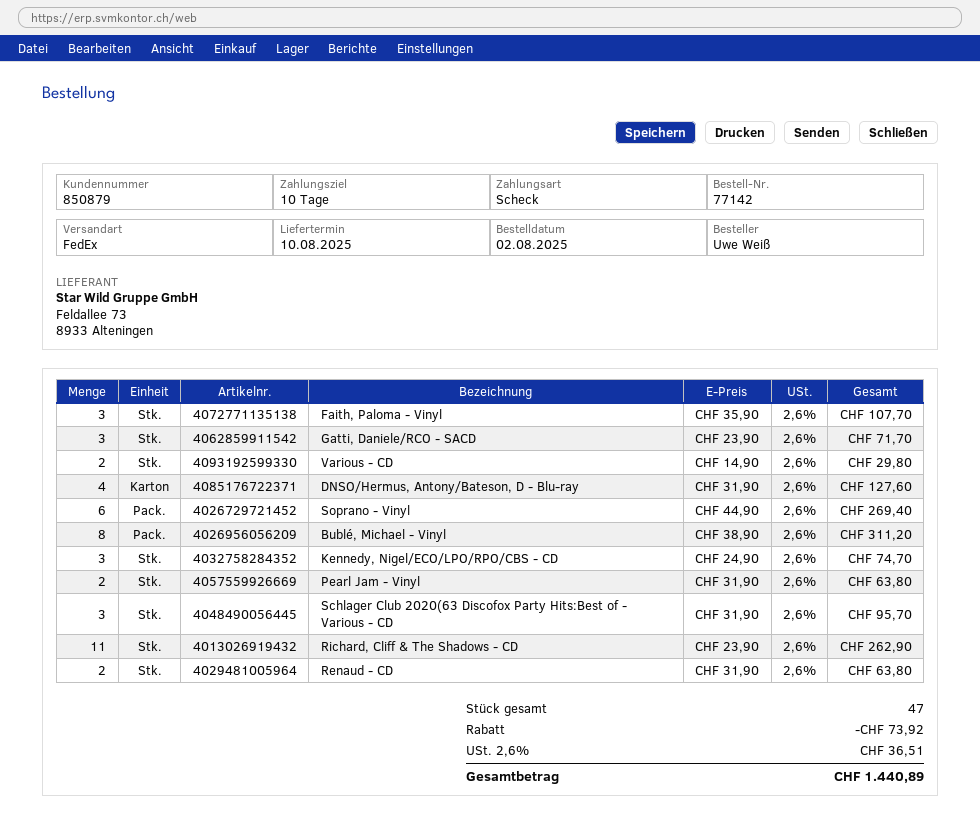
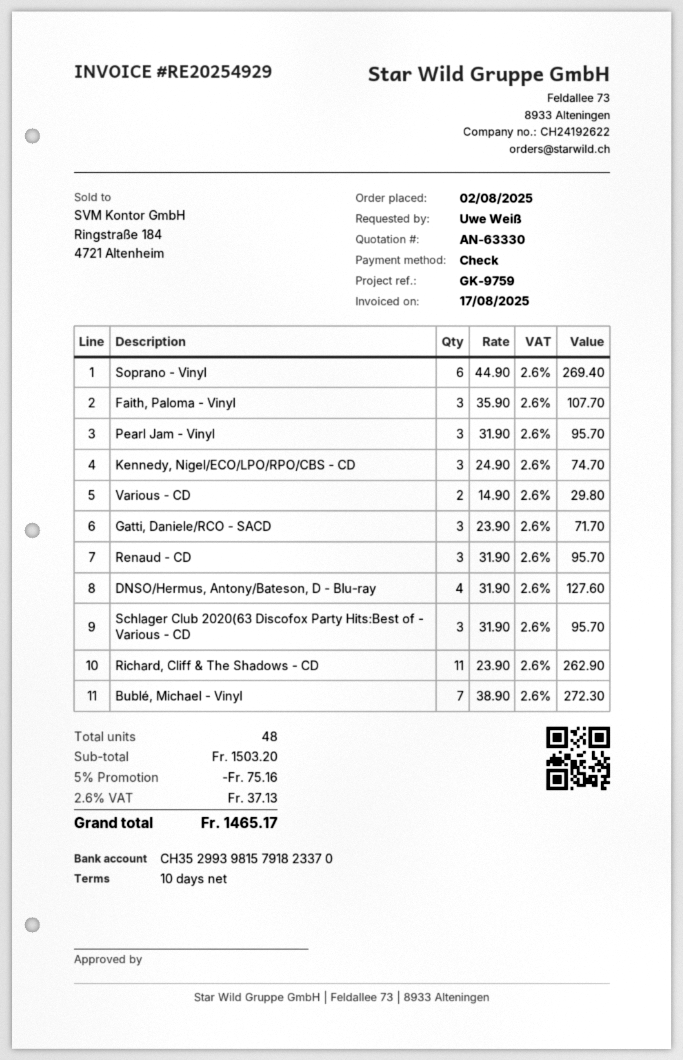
Bublé, Michael - Vinyl: 8 x 38.90 = 311.20 -> 7 x 38.90 = 272.30
Pearl Jam - Vinyl: 2 x 31.90 = 63.80 -> 3 x 31.90 = 95.70
Renaud - CD: 2 x 31.90 = 63.80 -> 3 x 31.90 = 95.70
total quantity: 47 -> 48
discount: 73.92 -> 75.16
tax: 2.6% = 36.51 -> 2.6% = 37.13
total: 1440.89 -> 1465.17

